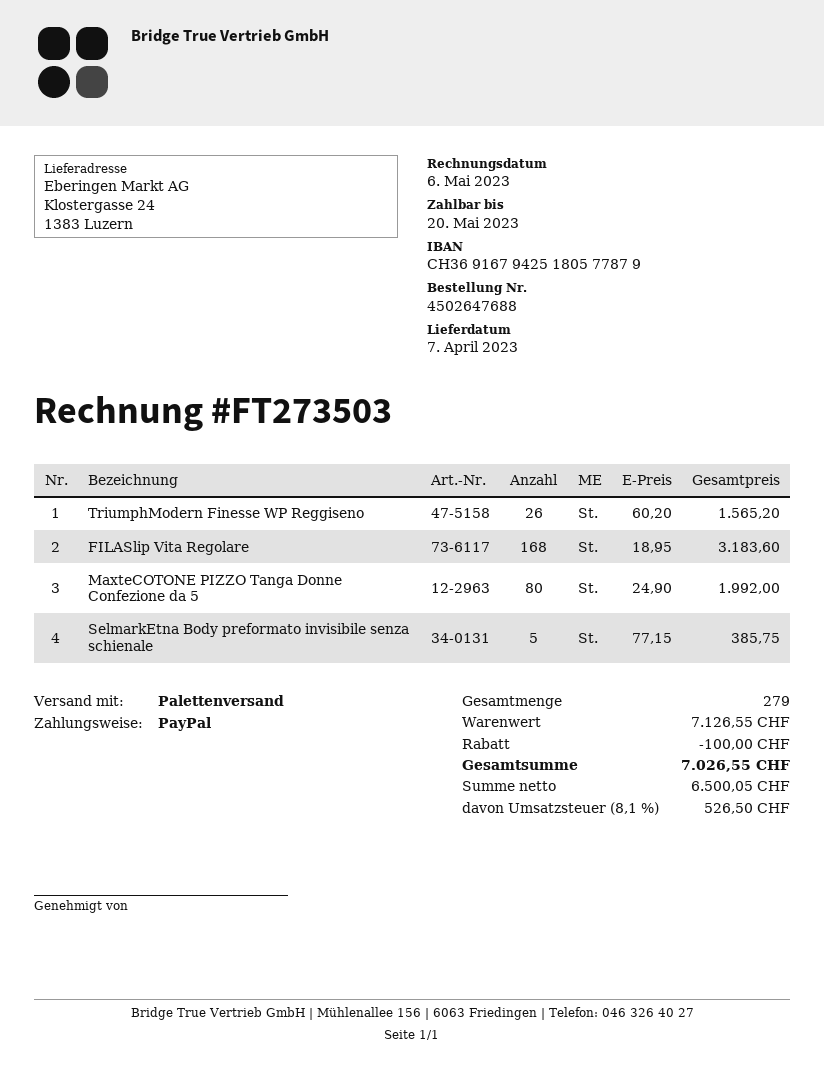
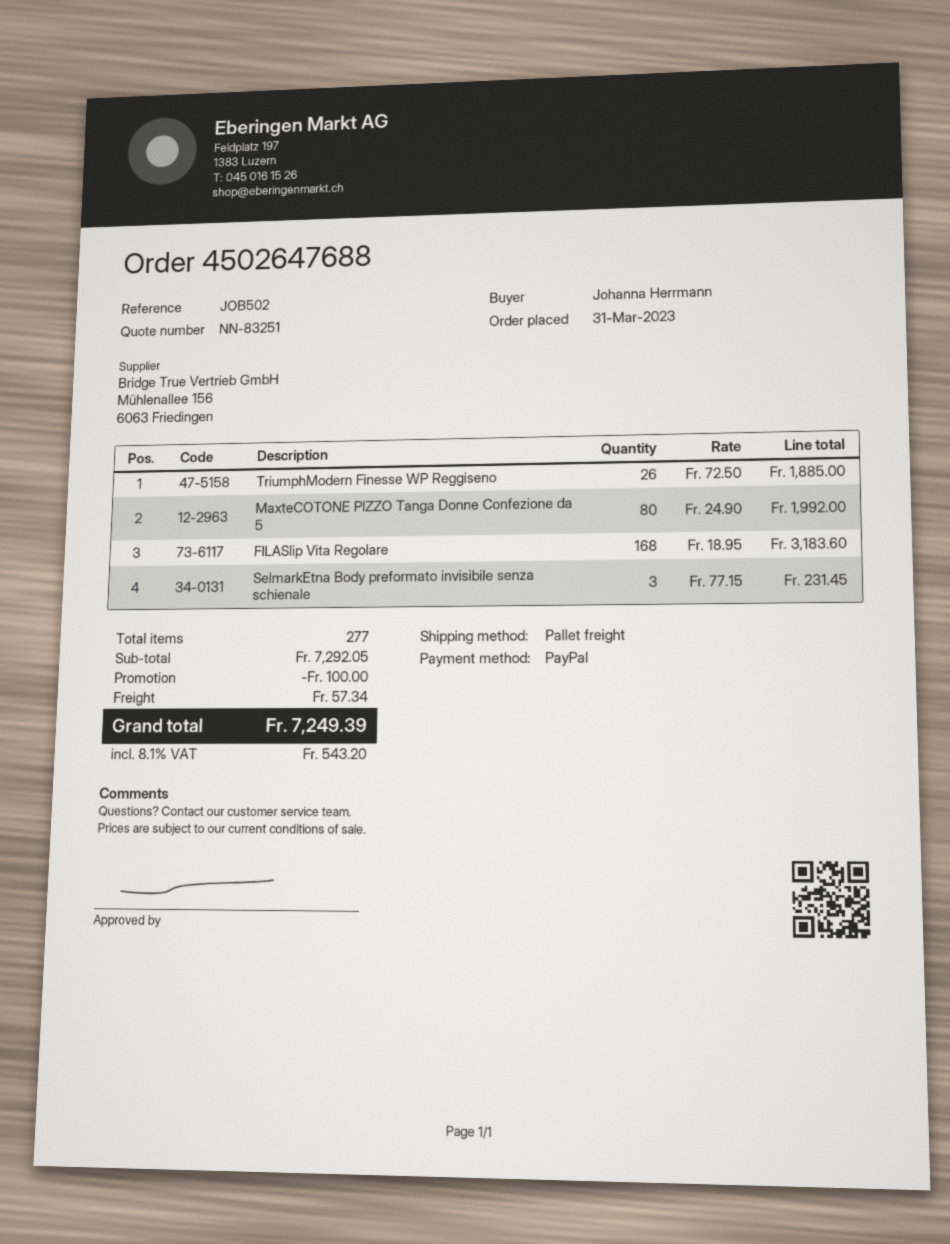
TriumphModern Finesse WP Reggiseno: 26 x 60.20 = 1565.20 -> 26 x 72.50 = 1885.00
SelmarkEtna Body preformato invisibile senza schienale: 5 x 77.15 = 385.75 -> 3 x 77.15 = 231.45
total quantity: 279 -> 277
subtotal: 7126.55 -> 7292.05
shipping: none -> 57.34
tax: 8.1% = 526.50 -> 8.1% = 543.20
total: 7026.55 -> 7249.39

